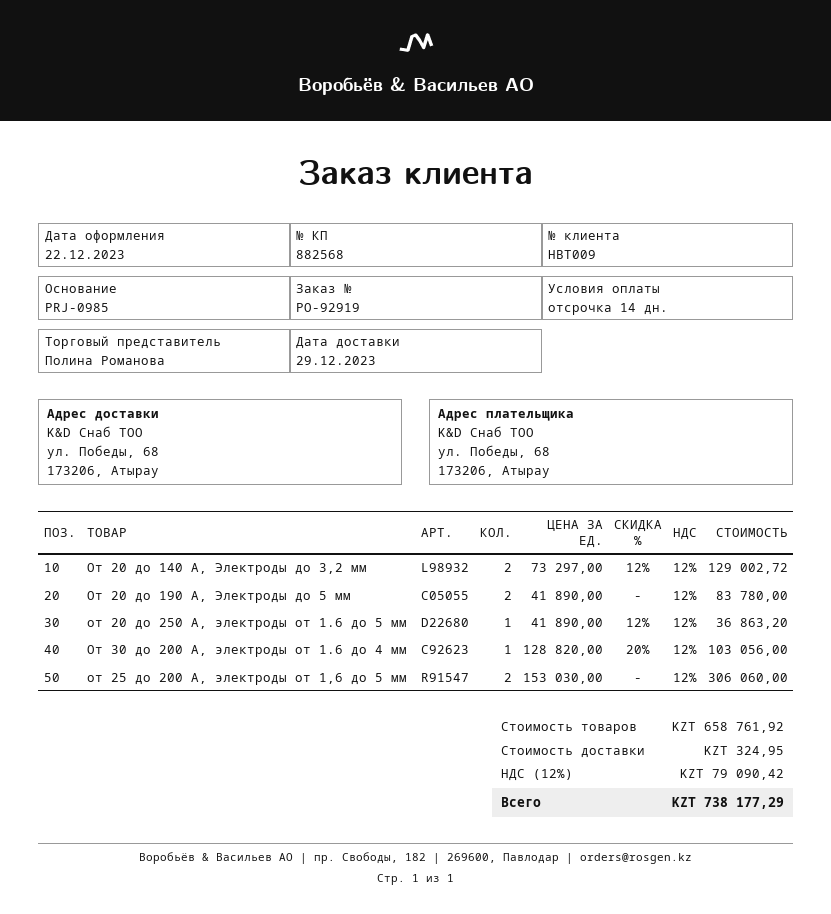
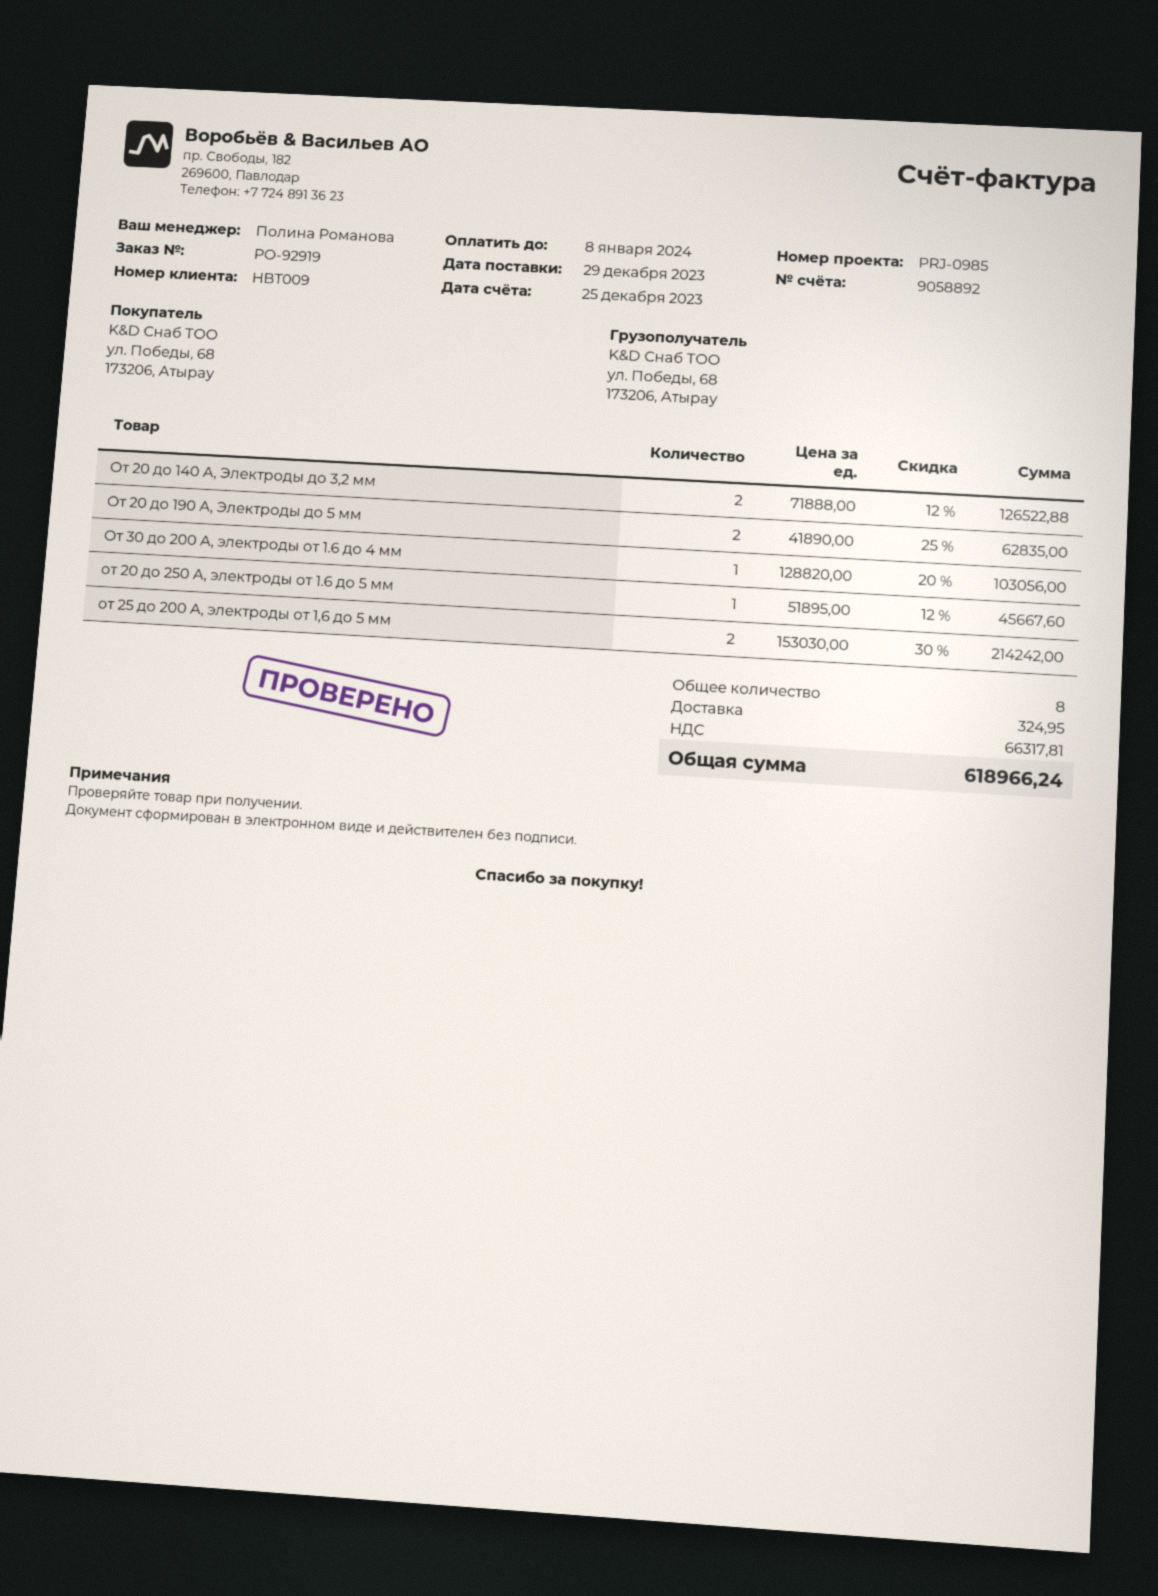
От 20 до 140 А, Электроды до 3,2 мм: 2 x 73297.00 - 12% = 129002.72 -> 2 x 71888.00 - 12% = 126522.88
От 20 до 190 А, Электроды до 5 мм: 2 x 41890.00 = 83780.00 -> 2 x 41890.00 - 25% = 62835.00
от 20 до 250 А, электроды от 1.6 до 5 мм: 1 x 41890.00 - 12% = 36863.20 -> 1 x 51895.00 - 12% = 45667.60
от 25 до 200 А, электроды от 1,6 до 5 мм: 2 x 153030.00 = 306060.00 -> 2 x 153030.00 - 30% = 214242.00
tax: 79090.42 -> 66317.81
total: 738177.29 -> 618966.24

